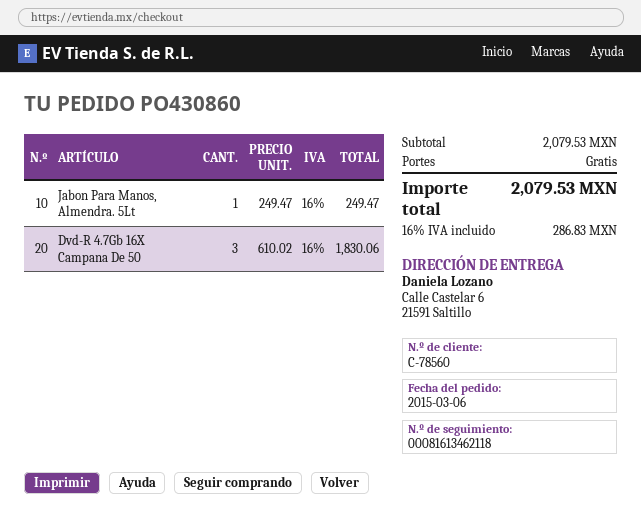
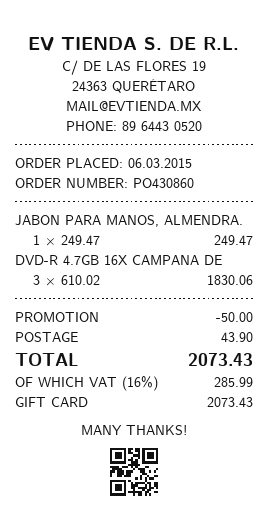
discount: none -> 50.00
shipping: 0.00 -> 43.90
tax: 16% = 286.83 -> 16% = 285.99
total: 2079.53 -> 2073.43

